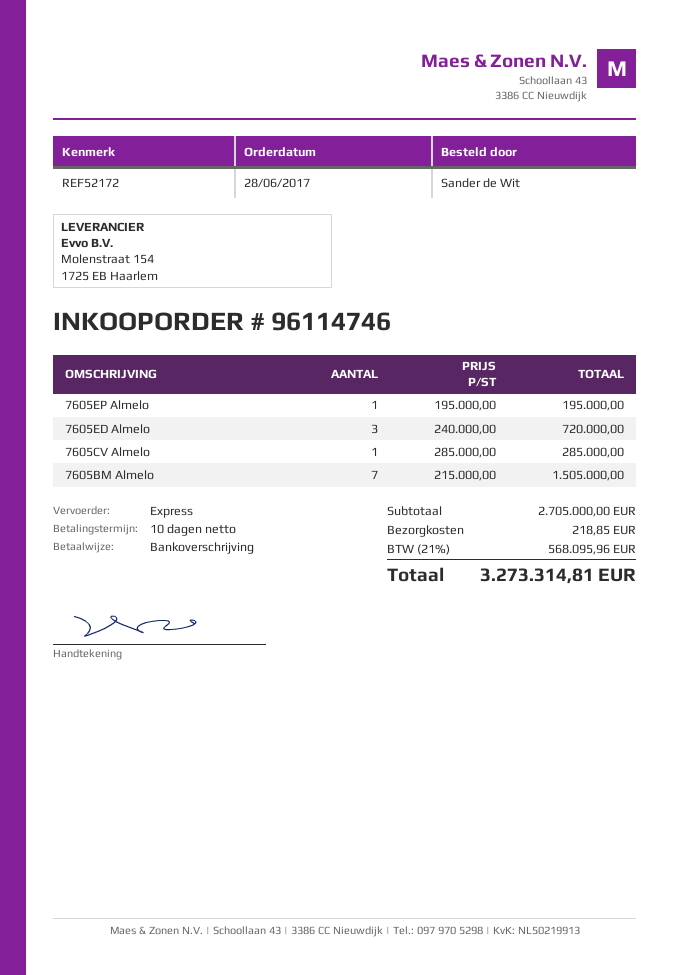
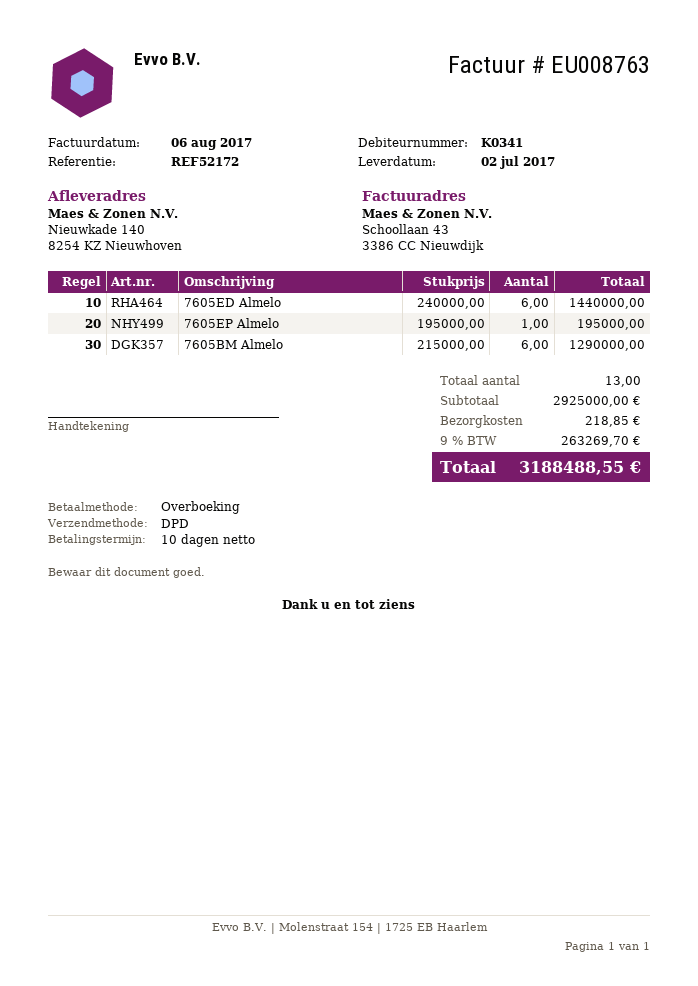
shipping method: express -> DPD
7605ED Almelo: 3 x 240000.00 = 720000.00 -> 6 x 240000.00 = 1440000.00
7605CV Almelo: 1 x 285000.00 = 285000.00 -> none
7605BM Almelo: 7 x 215000.00 = 1505000.00 -> 6 x 215000.00 = 1290000.00
subtotal: 2705000.00 -> 2925000.00
tax: 21% = 568095.96 -> 9% = 263269.70
total: 3273314.81 -> 3188488.55

